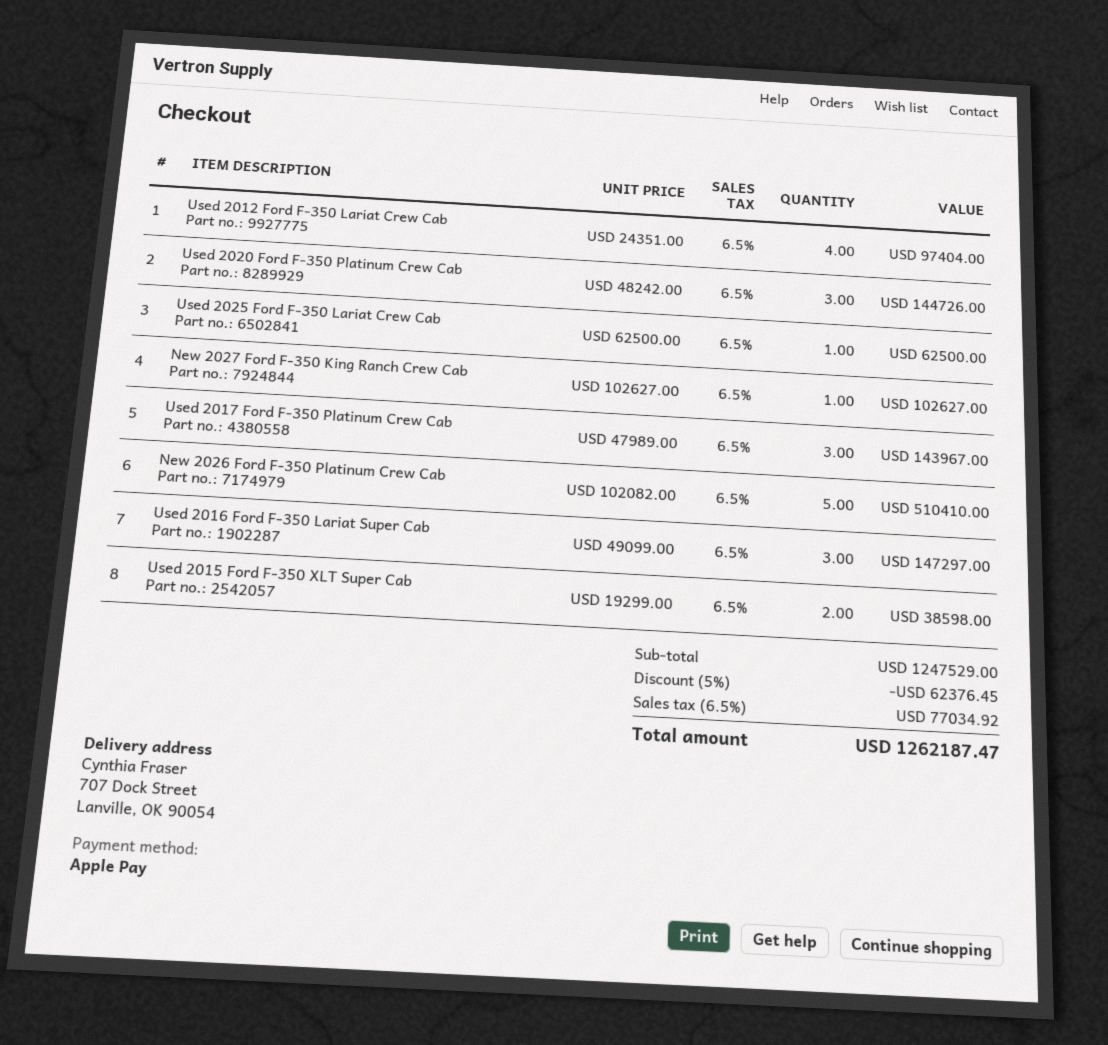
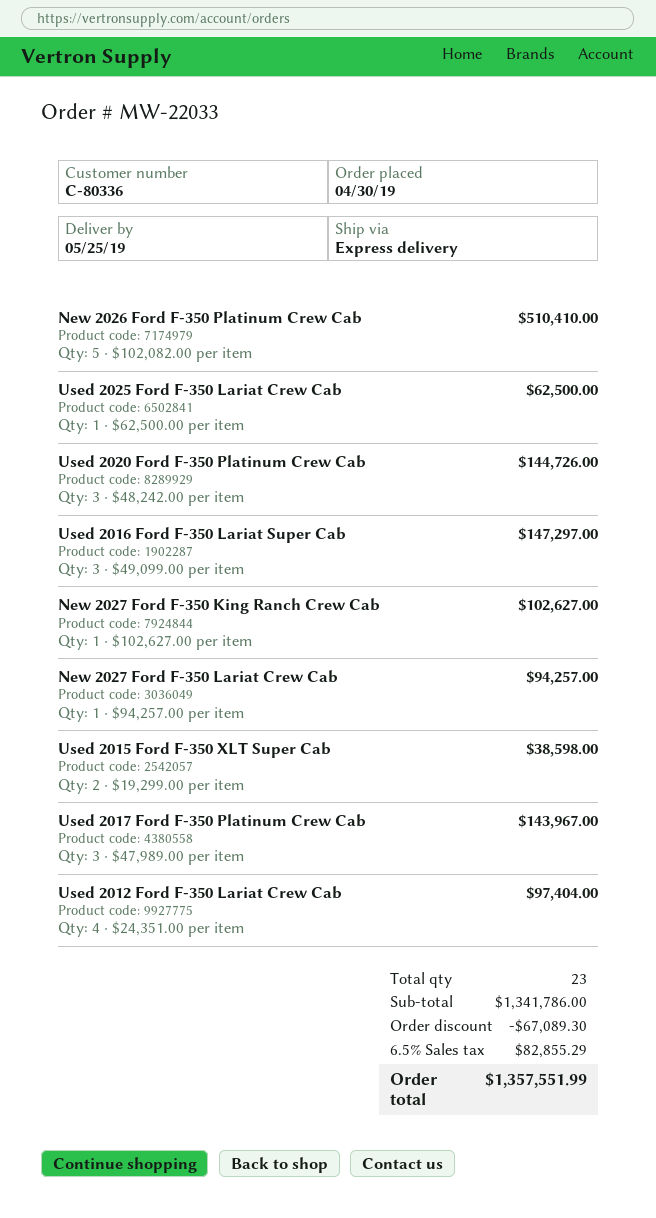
New 2027 Ford F-350 Lariat Crew Cab: none -> 1 x 94257.00 = 94257.00
subtotal: 1247529.00 -> 1341786.00
discount: 62376.45 -> 67089.30
tax: 6.5% = 77034.92 -> 6.5% = 82855.29
total: 1262187.47 -> 1357551.99

